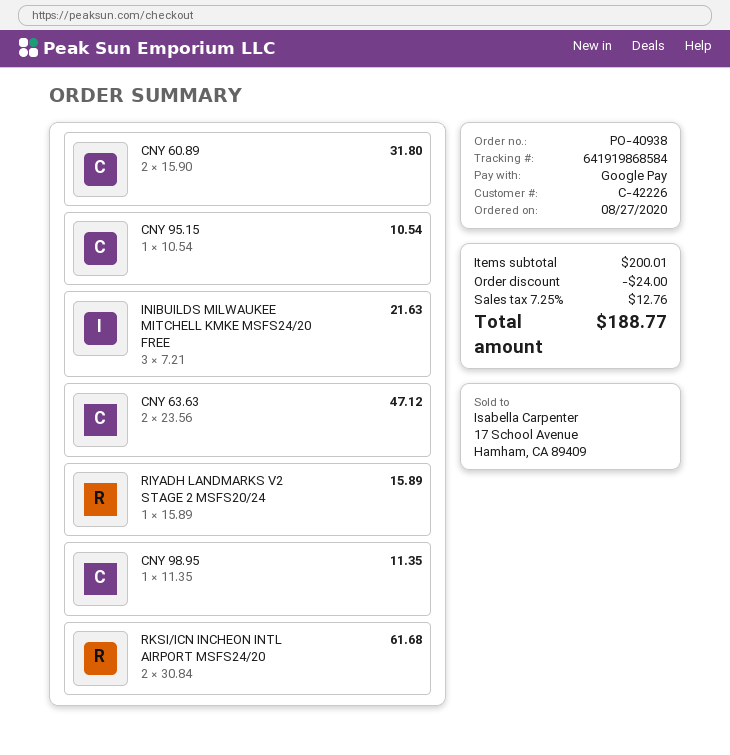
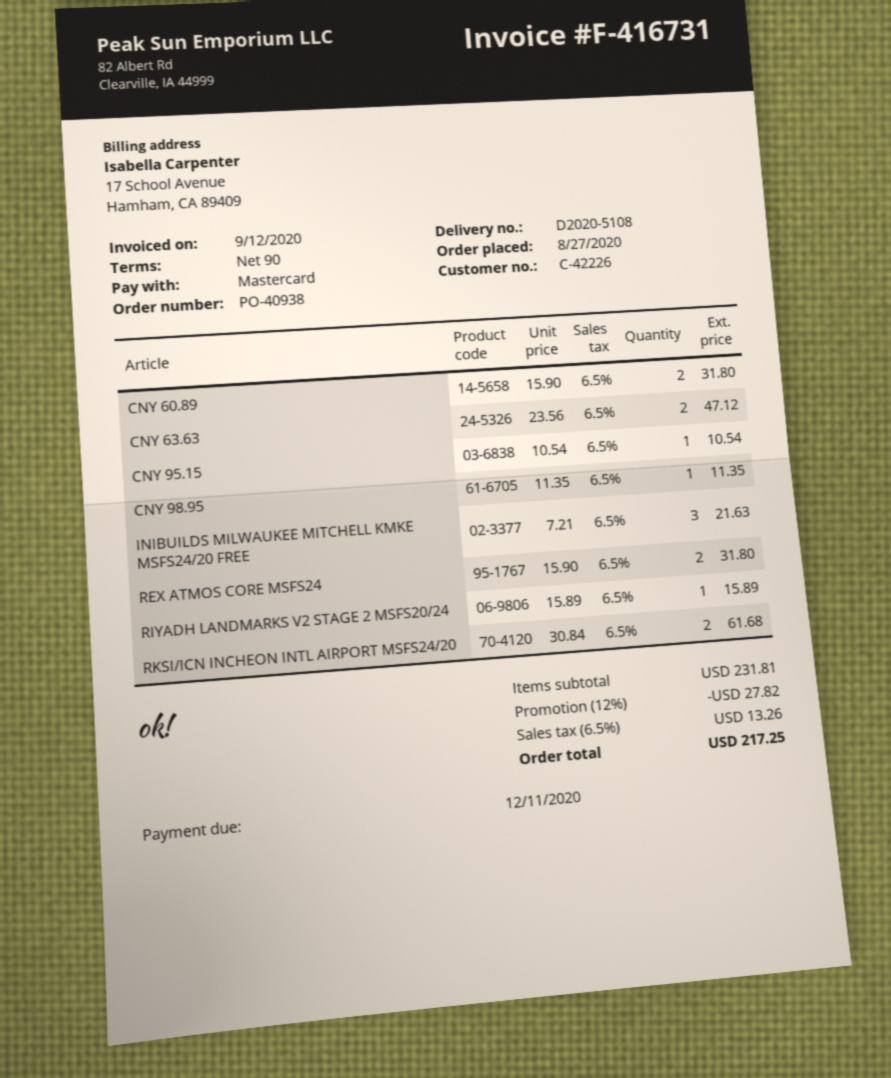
payment method: Google Pay -> Mastercard
REX ATMOS CORE MSFS24: none -> 2 x 15.90 = 31.80
subtotal: 200.01 -> 231.81
discount: 24.00 -> 27.82
tax: 7.25% = 12.76 -> 6.5% = 13.26
total: 188.77 -> 217.25

